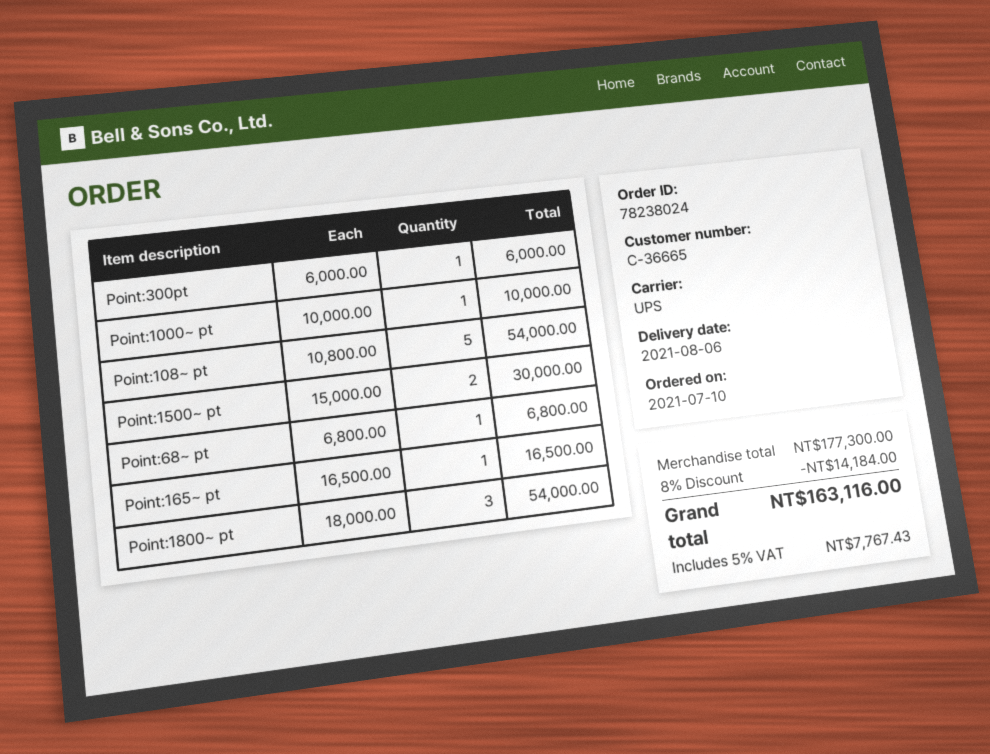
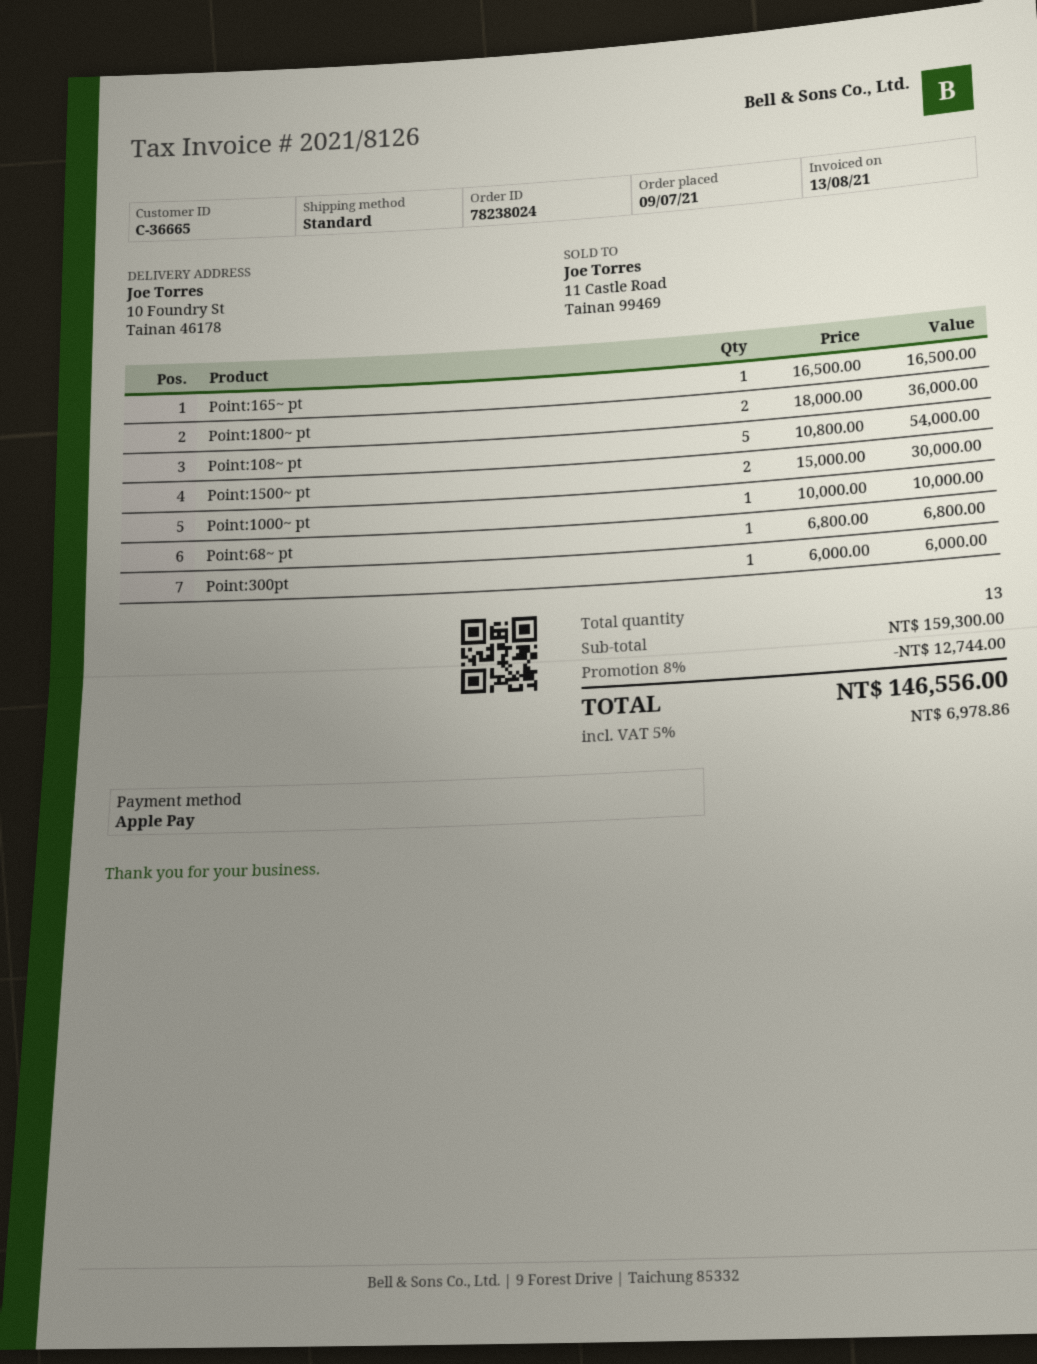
order date: 2021-07-10 -> 2021-07-09
shipping method: UPS -> standard
Point:1800~ pt: 3 x 18000.00 = 54000.00 -> 2 x 18000.00 = 36000.00
subtotal: 177300.00 -> 159300.00
discount: 8% = 14184.00 -> 8% = 12744.00
tax: 5% = 7767.43 -> 5% = 6978.86
total: 163116.00 -> 146556.00

